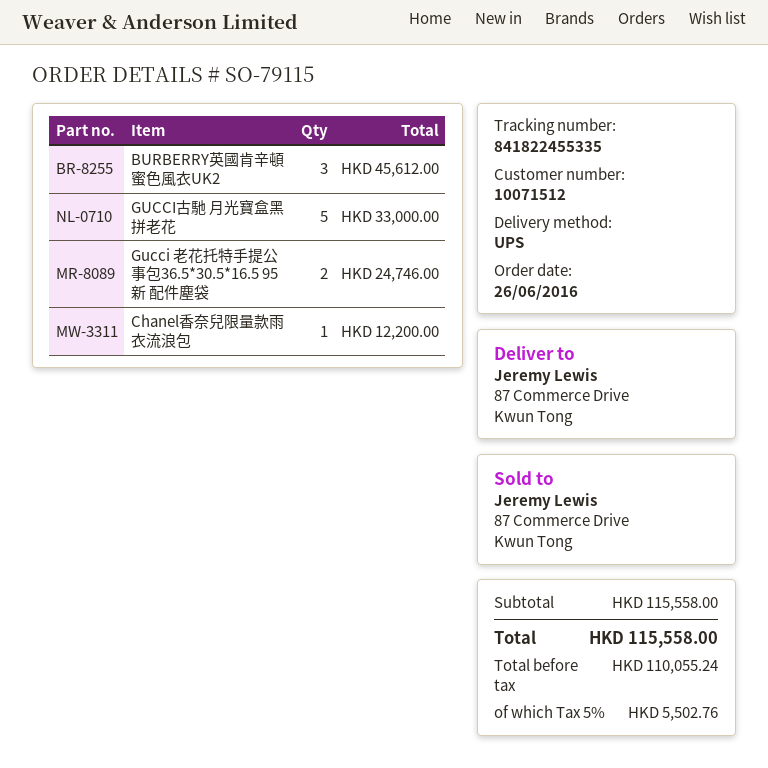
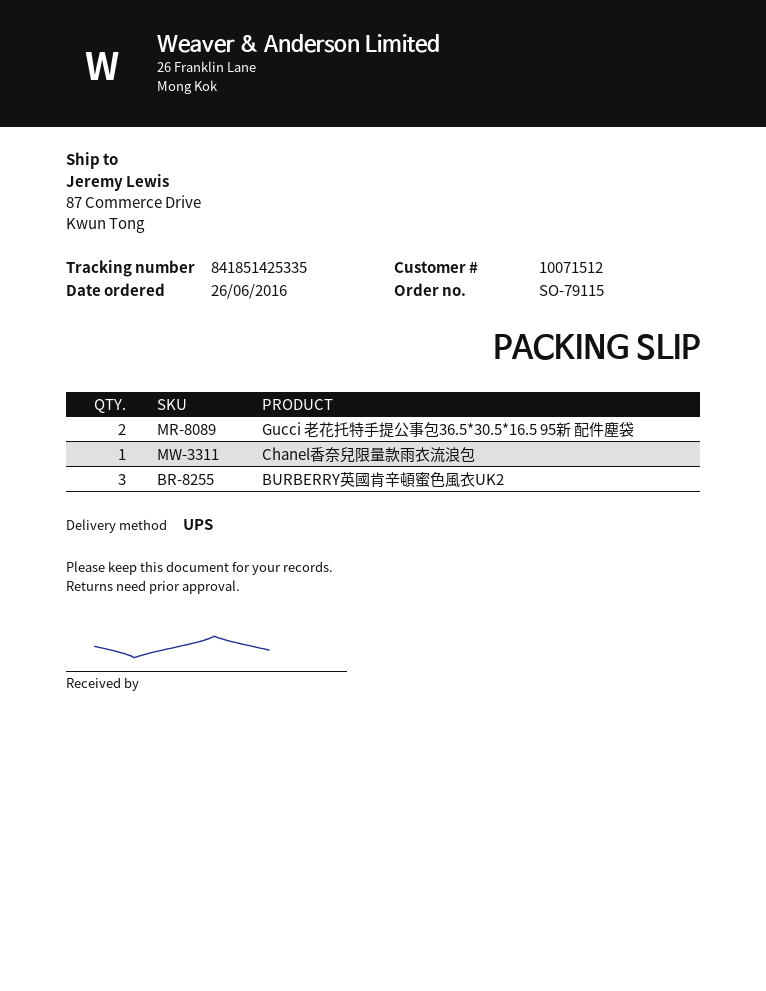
tracking number: 841822455335 -> 841851425335
GUCCI古馳 月光寶盒黑拼老花: 5 -> none

